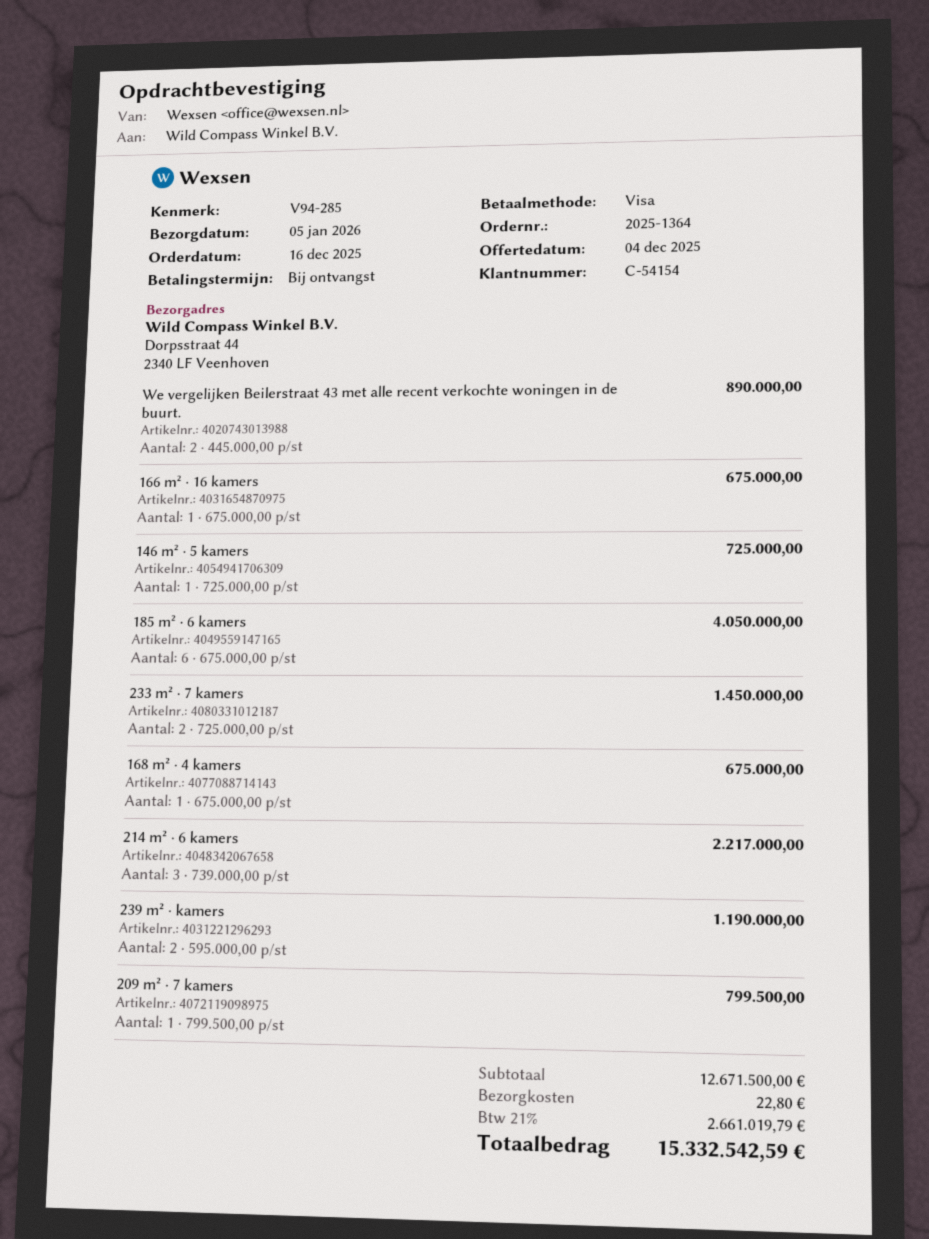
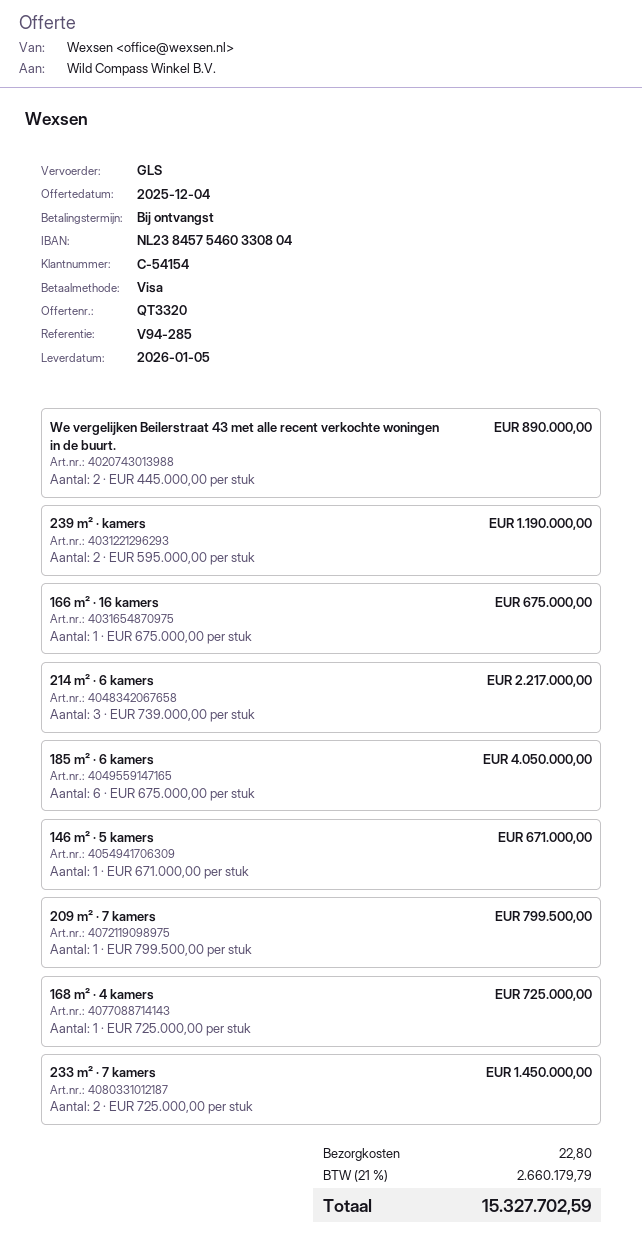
146 m² · 5 kamers: 1 x 725000.00 = 725000.00 -> 1 x 671000.00 = 671000.00
168 m² · 4 kamers: 1 x 675000.00 = 675000.00 -> 1 x 725000.00 = 725000.00
tax: 21% = 2661019.79 -> 21% = 2660179.79
total: 15332542.59 -> 15327702.59

